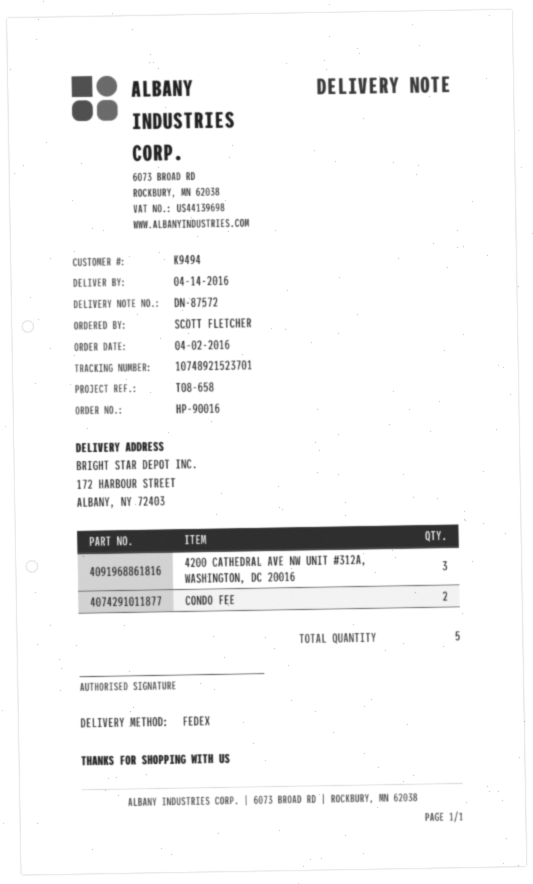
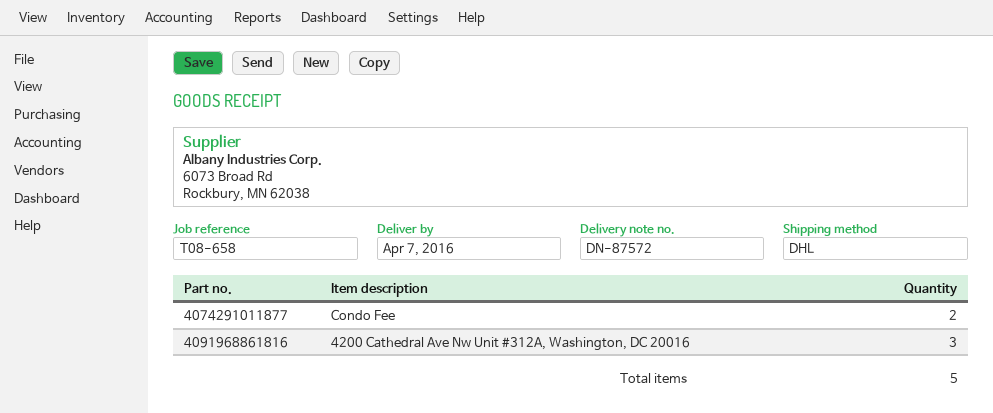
delivery date: 2016-04-14 -> 2016-04-07
shipping method: FedEx -> DHL

